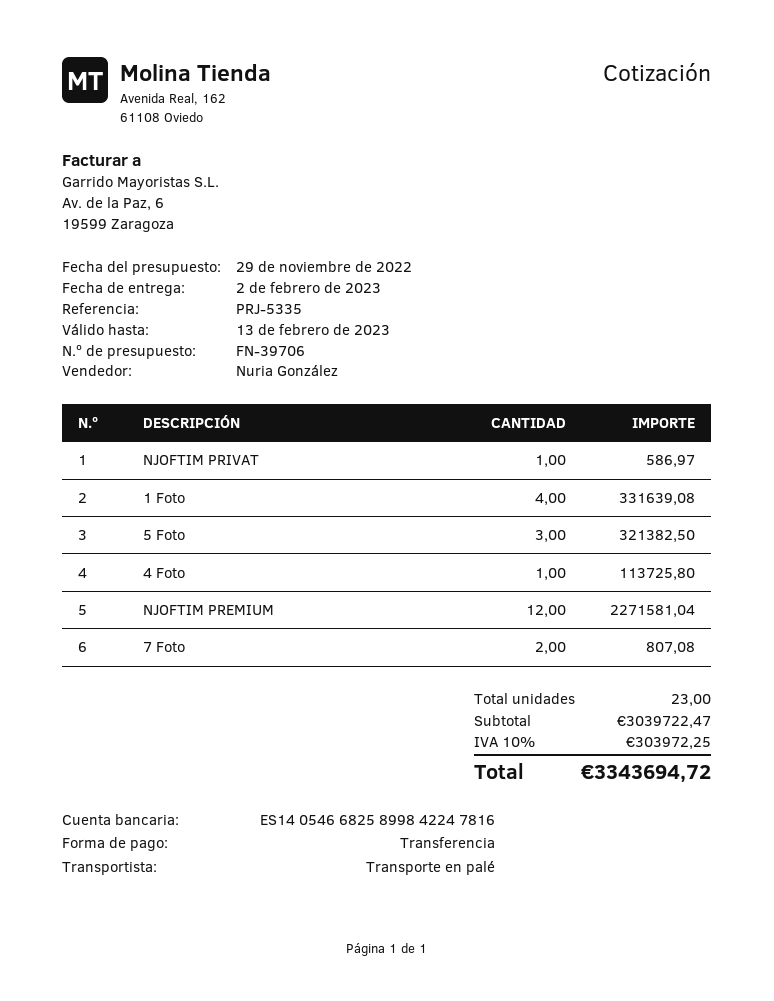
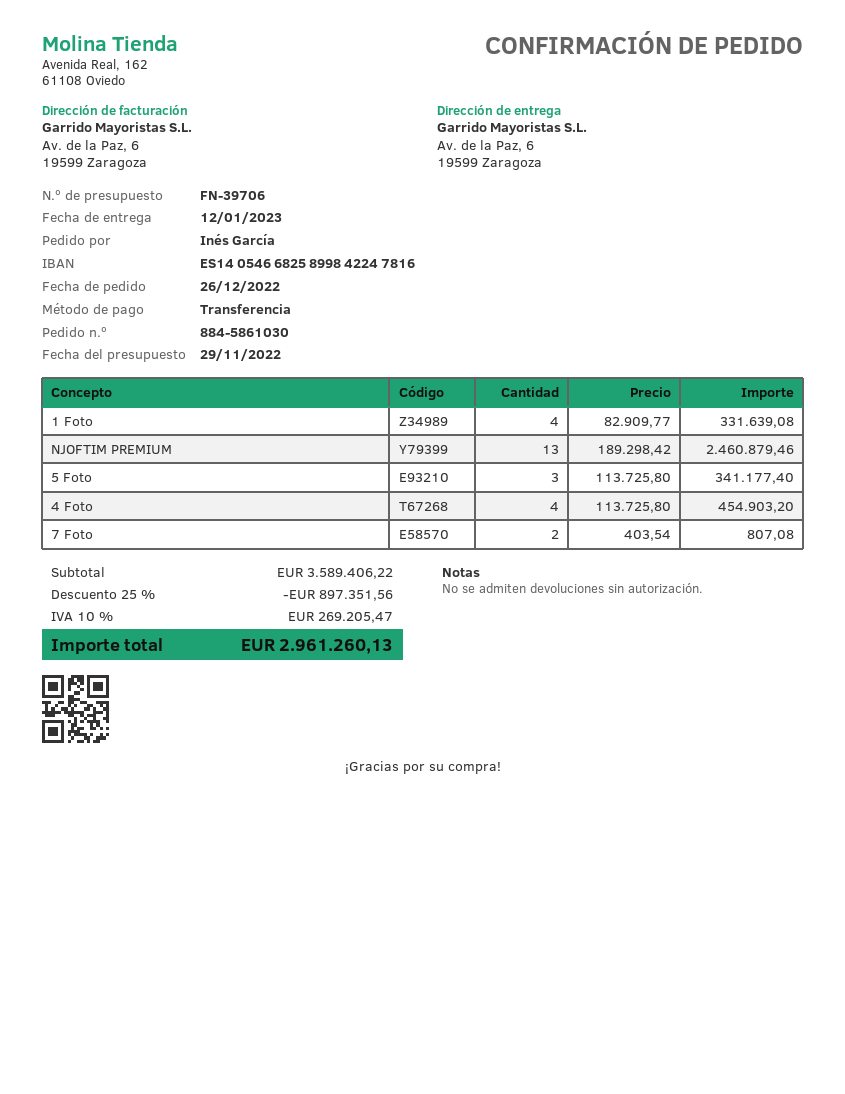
delivery date: 2023-02-02 -> 2023-01-12
NJOFTIM PRIVAT: 1 for 586.97 -> none
5 Foto: 3 for 321382.50 -> 3 for 341177.40
4 Foto: 1 for 113725.80 -> 4 for 454903.20
NJOFTIM PREMIUM: 12 for 2271581.04 -> 13 for 2460879.46
subtotal: 3039722.47 -> 3589406.22
discount: none -> 25% = 897351.56
tax: 10% = 303972.25 -> 10% = 269205.47
total: 3343694.72 -> 2961260.13

